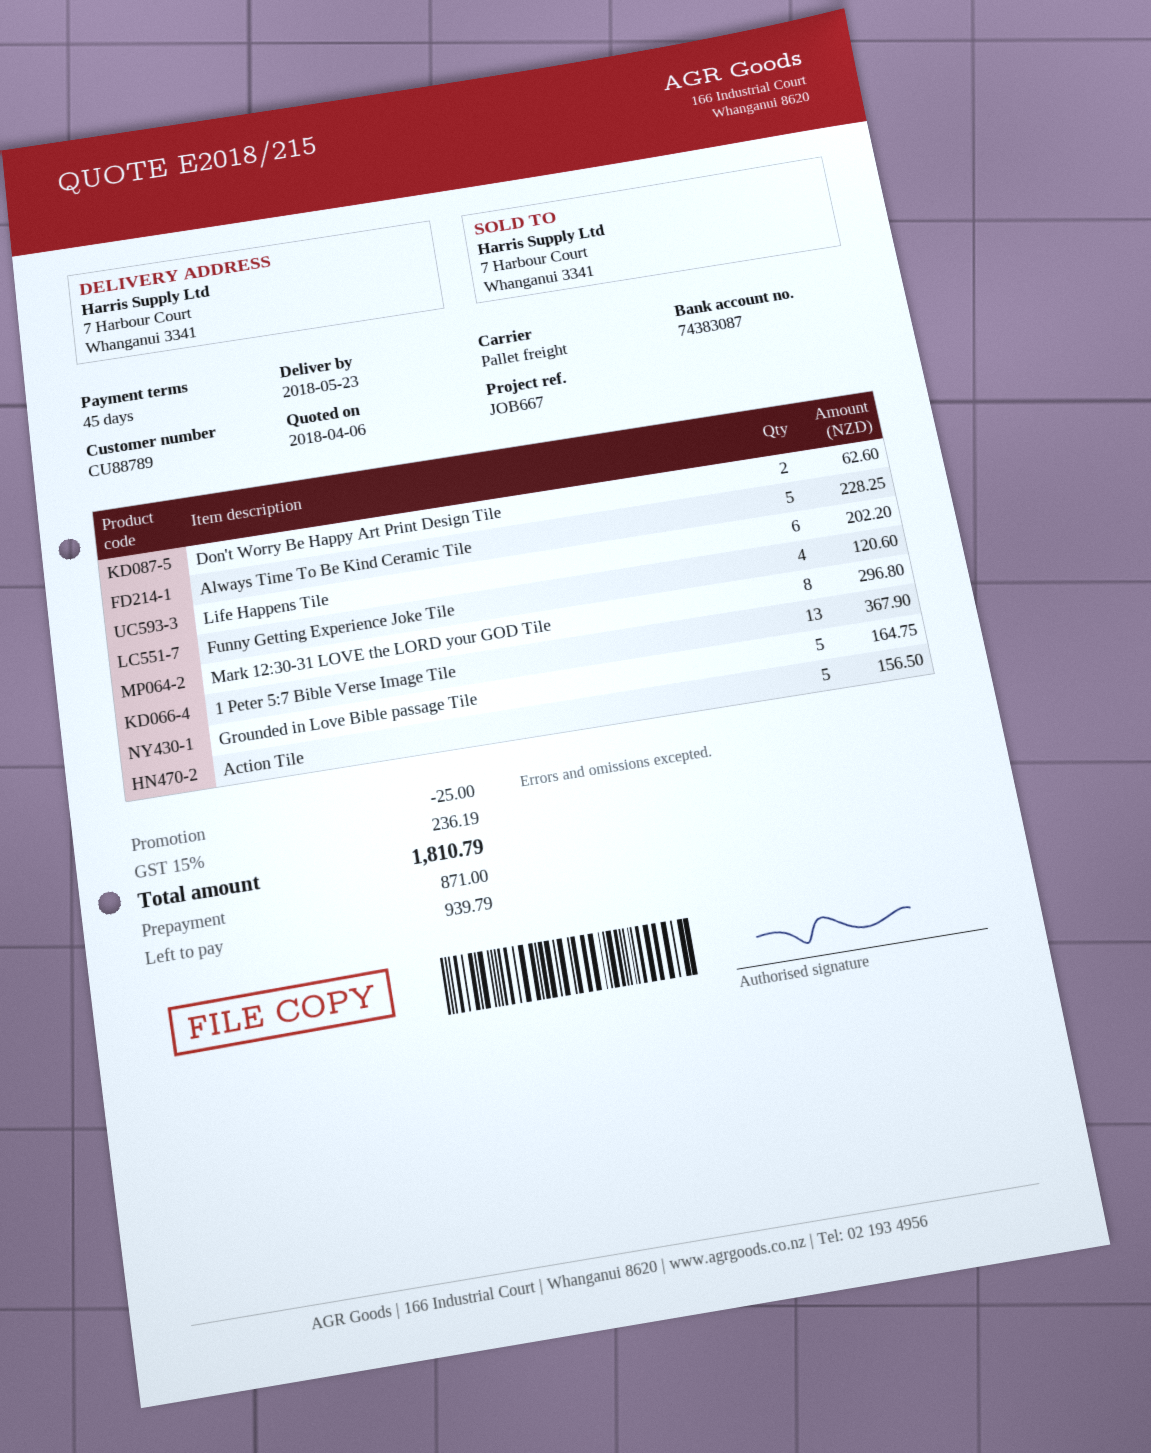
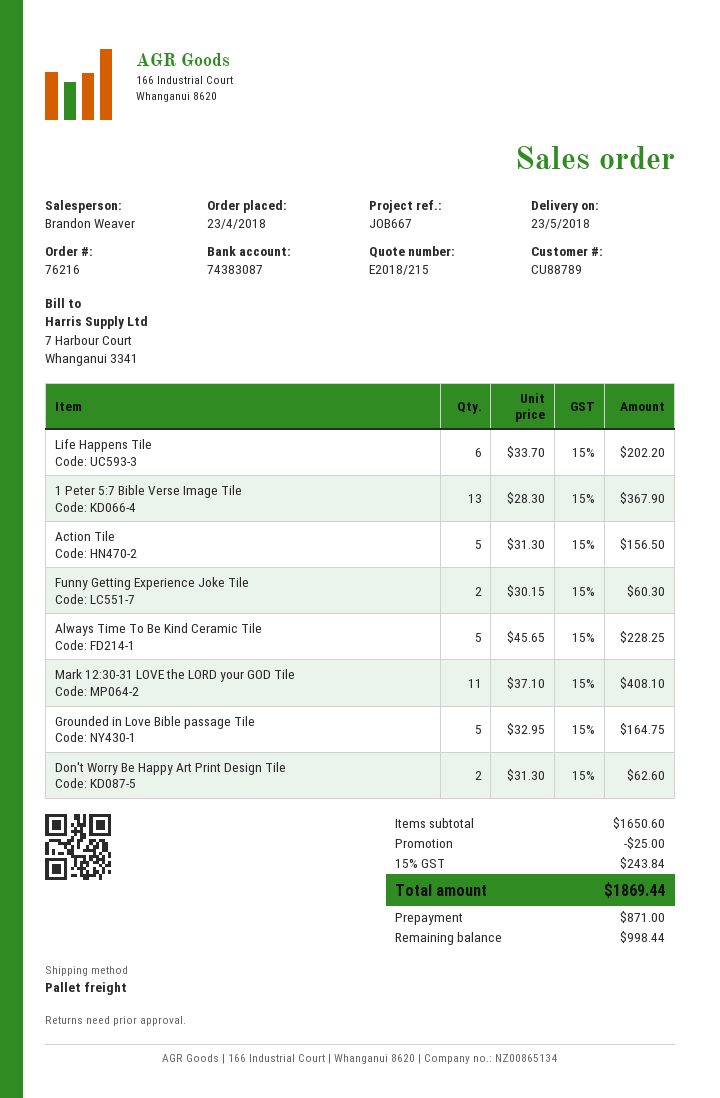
Funny Getting Experience Joke Tile: 4 for 120.60 -> 2 for 60.30
Mark 12:30-31 LOVE the LORD your GOD Tile: 8 for 296.80 -> 11 for 408.10
tax: 15% = 236.19 -> 15% = 243.84
total: 1810.79 -> 1869.44
balance: 939.79 -> 998.44

